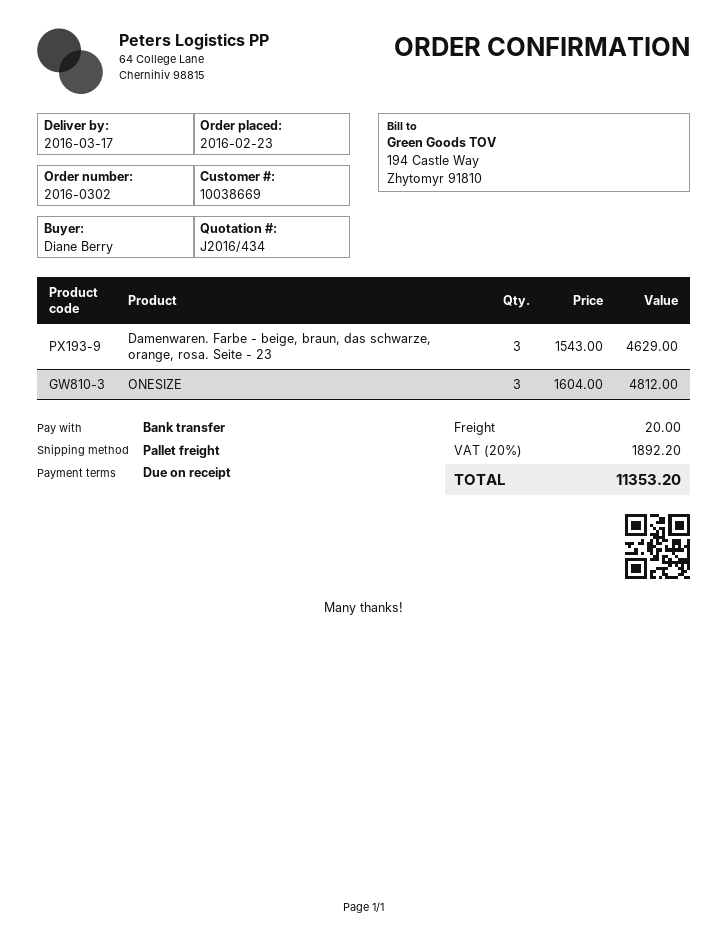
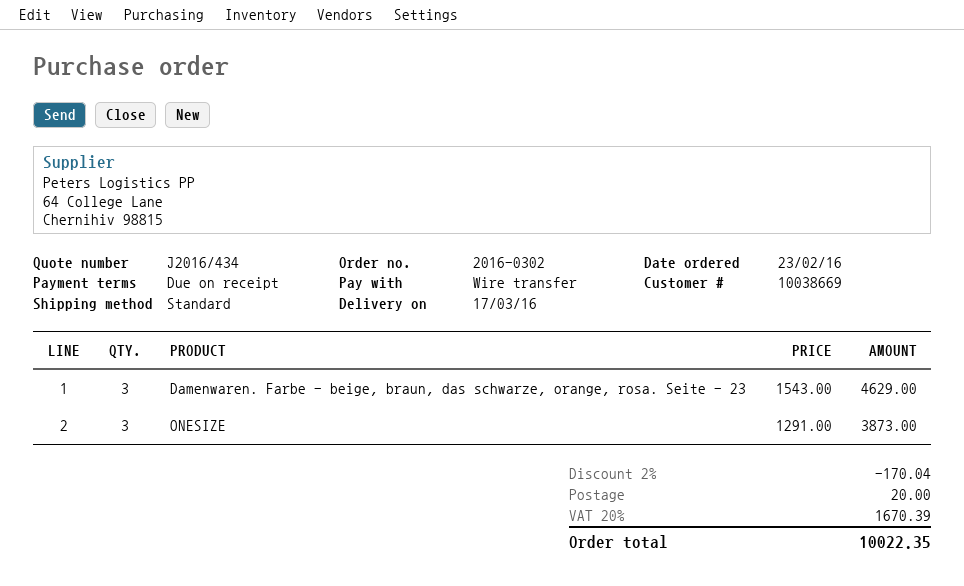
shipping method: pallet freight -> standard
ONESIZE: 3 x 1604.00 = 4812.00 -> 3 x 1291.00 = 3873.00
discount: none -> 2% = 170.04
tax: 20% = 1892.20 -> 20% = 1670.39
total: 11353.20 -> 10022.35

